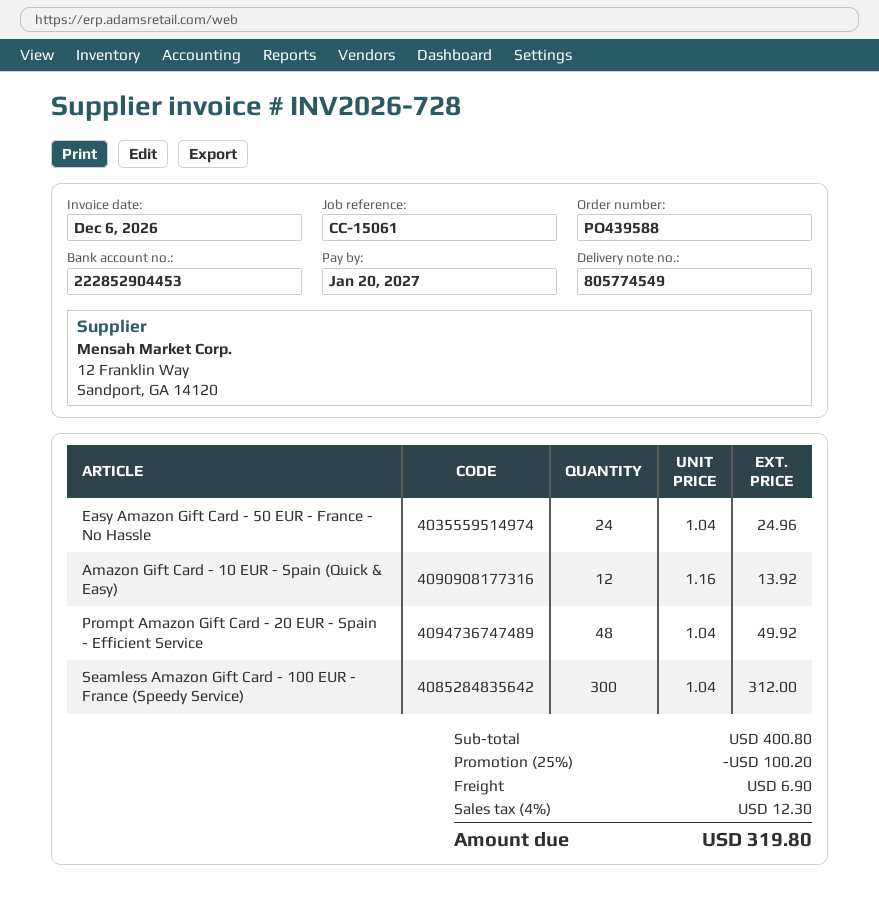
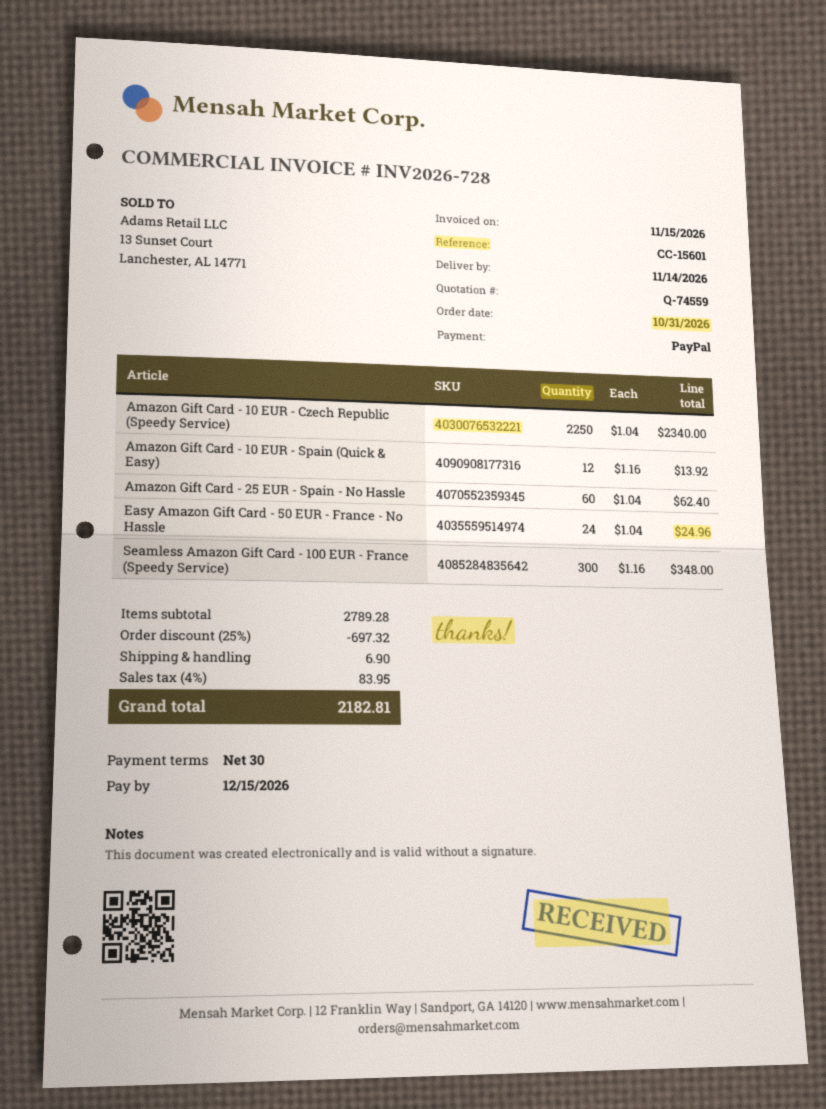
invoice date: 2026-12-06 -> 2026-11-15
due date: 2027-01-20 -> 2026-12-15
reference: CC-15061 -> CC-15601
Prompt Amazon Gift Card - 20 EUR - Spain - Efficient Service: 48 x 1.04 = 49.92 -> none
Seamless Amazon Gift Card - 100 EUR - France (Speedy Service): 300 x 1.04 = 312.00 -> 300 x 1.16 = 348.00
Amazon Gift Card - 10 EUR - Czech Republic (Speedy Service): none -> 2250 x 1.04 = 2340.00
Amazon Gift Card - 25 EUR - Spain - No Hassle: none -> 60 x 1.04 = 62.40
subtotal: 400.80 -> 2789.28
discount: 25% = 100.20 -> 25% = 697.32
tax: 4% = 12.30 -> 4% = 83.95
total: 319.80 -> 2182.81

